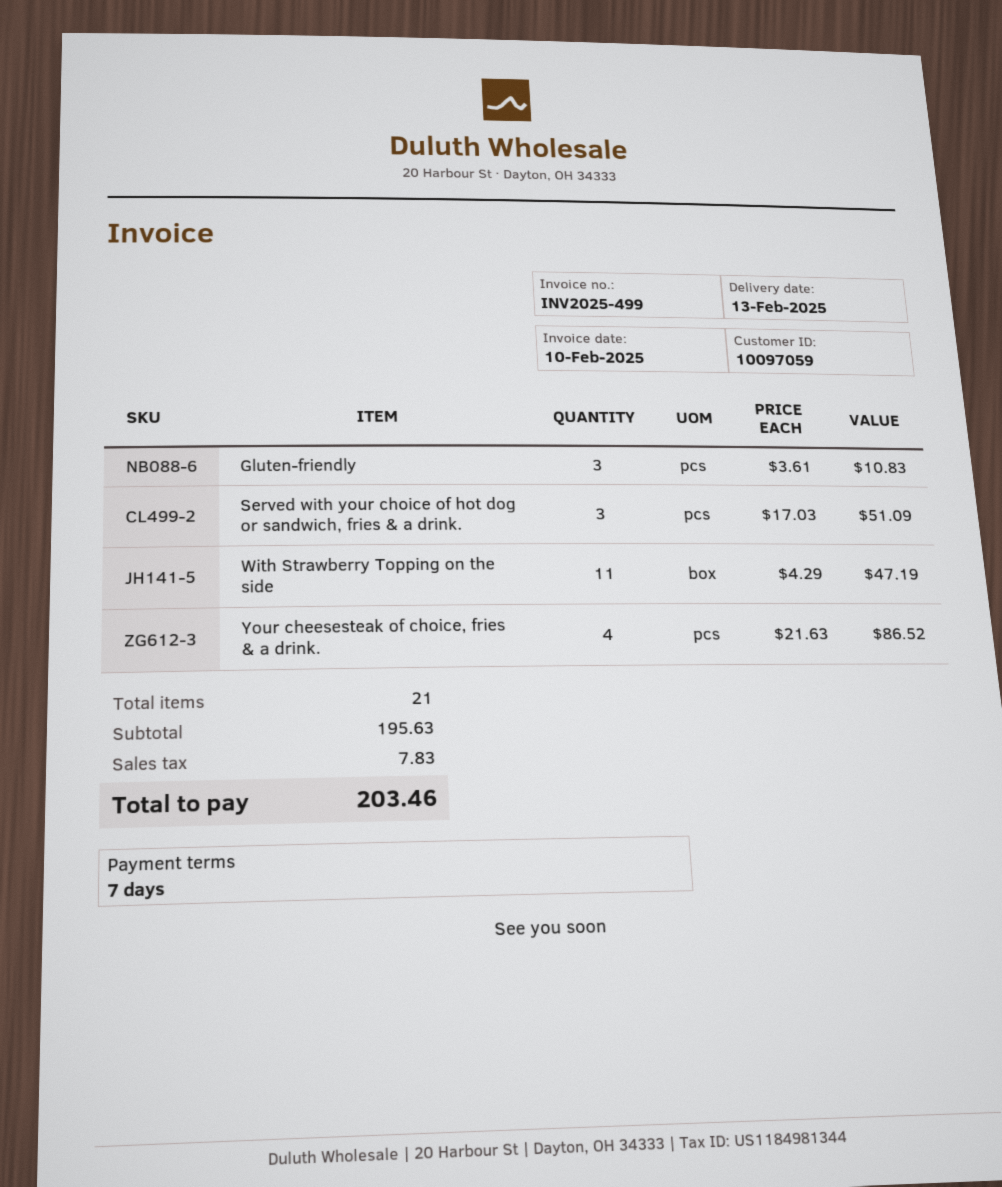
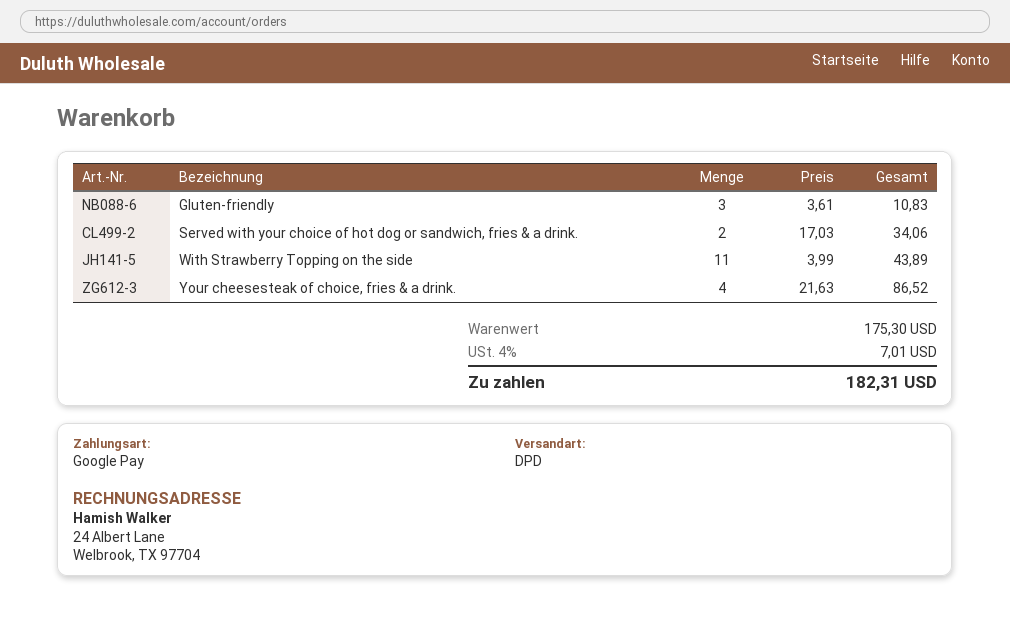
Served with your choice of hot dog or sandwich, fries & a drink.: 3 x 17.03 = 51.09 -> 2 x 17.03 = 34.06
With Strawberry Topping on the side: 11 x 4.29 = 47.19 -> 11 x 3.99 = 43.89
subtotal: 195.63 -> 175.30
tax: 7.83 -> 7.01
total: 203.46 -> 182.31

